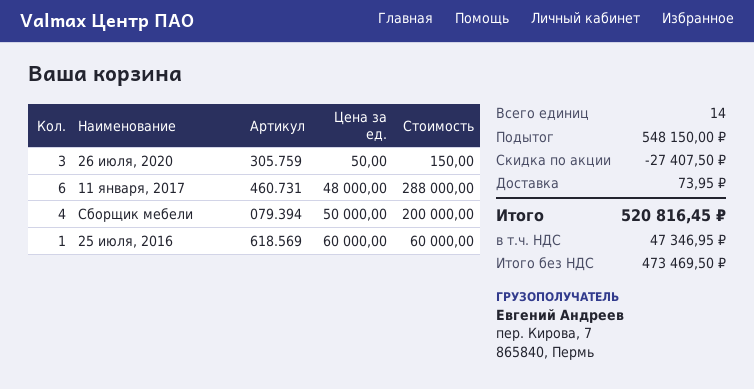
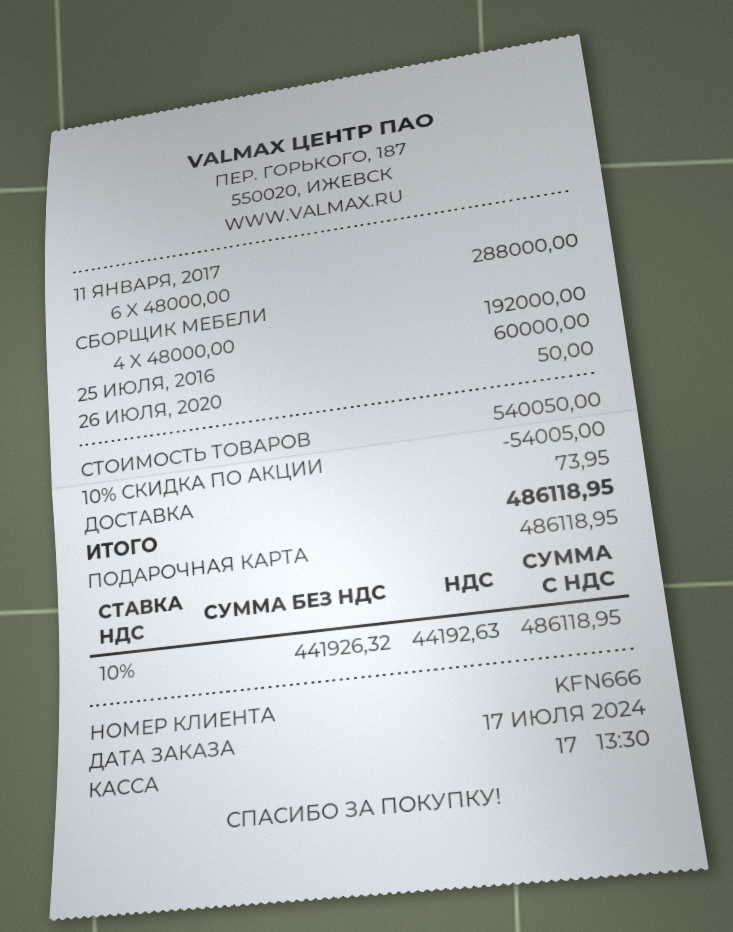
26 июля, 2020: 3 x 50.00 = 150.00 -> 1 x 50.00 = 50.00
Сборщик мебели: 4 x 50000.00 = 200000.00 -> 4 x 48000.00 = 192000.00
subtotal: 548150.00 -> 540050.00
discount: 27407.50 -> 54005.00
net: 473469.50 -> 441926.32
tax: 47346.95 -> 44192.63
total: 520816.45 -> 486118.95

